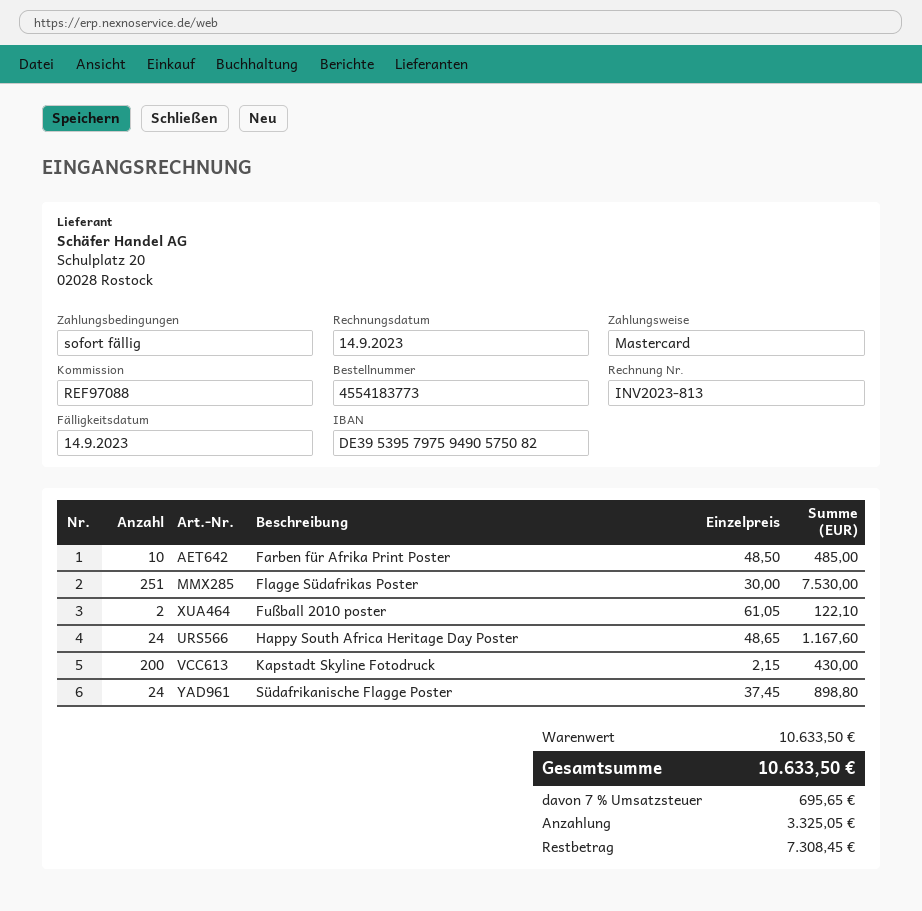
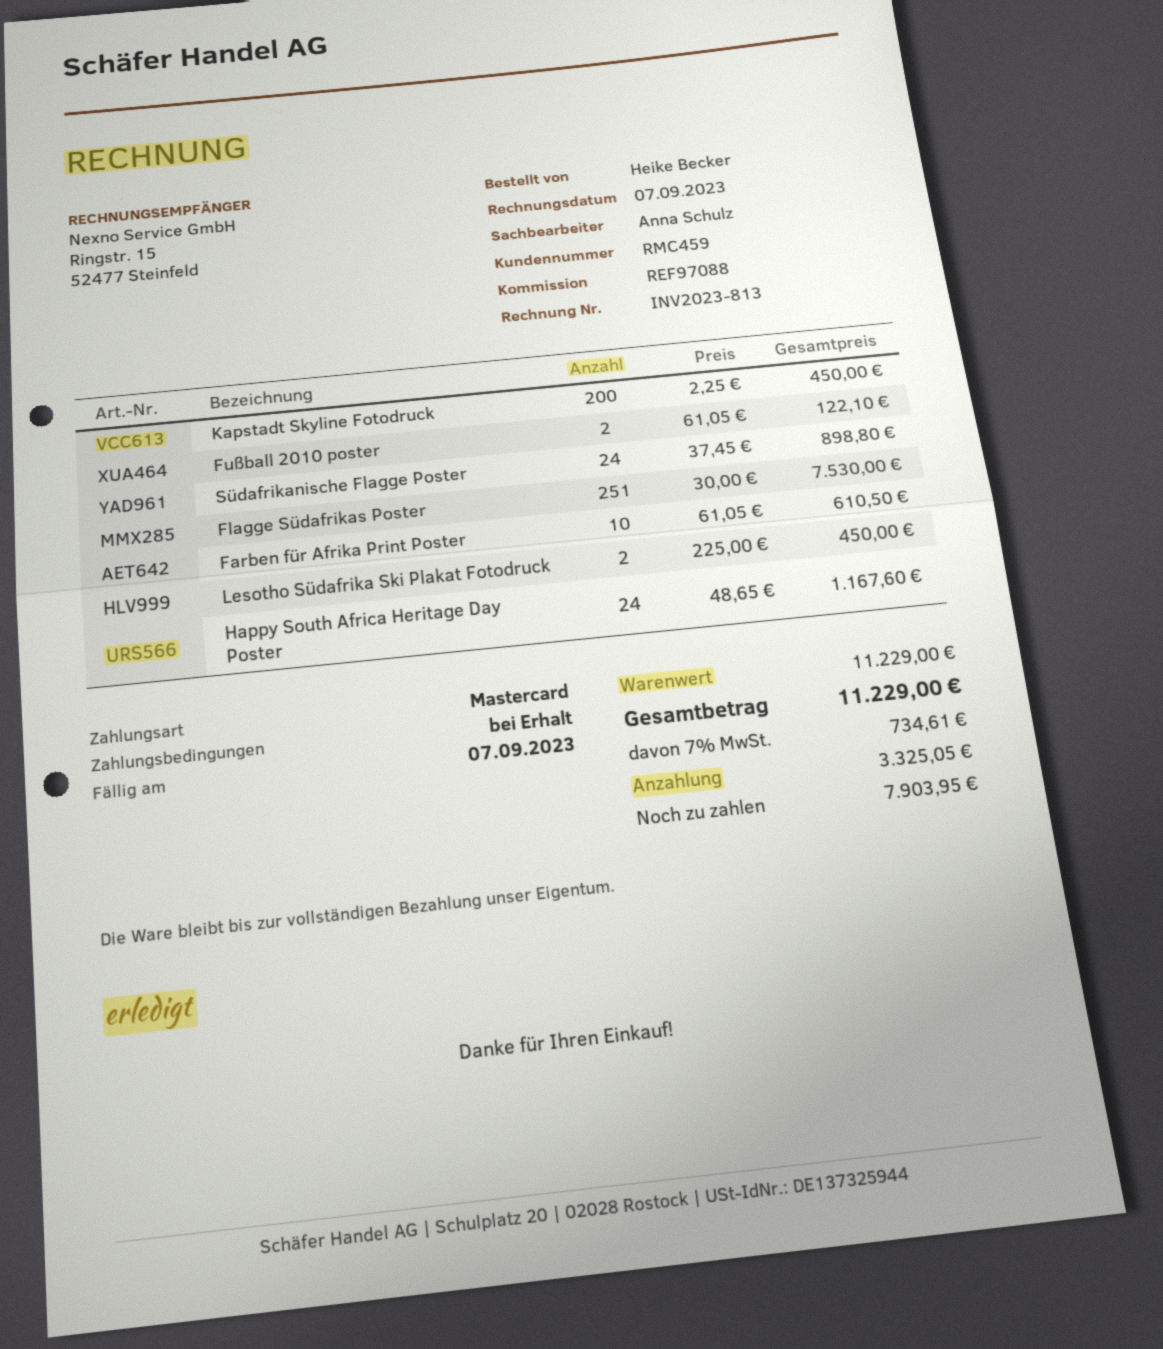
invoice date: 2023-09-14 -> 2023-09-07
due date: 2023-09-14 -> 2023-09-07
Farben für Afrika Print Poster: 10 x 48.50 = 485.00 -> 10 x 61.05 = 610.50
Kapstadt Skyline Fotodruck: 200 x 2.15 = 430.00 -> 200 x 2.25 = 450.00
Lesotho Südafrika Ski Plakat Fotodruck: none -> 2 x 225.00 = 450.00
subtotal: 10633.50 -> 11229.00
tax: 7% = 695.65 -> 7% = 734.61
total: 10633.50 -> 11229.00
balance: 7308.45 -> 7903.95

